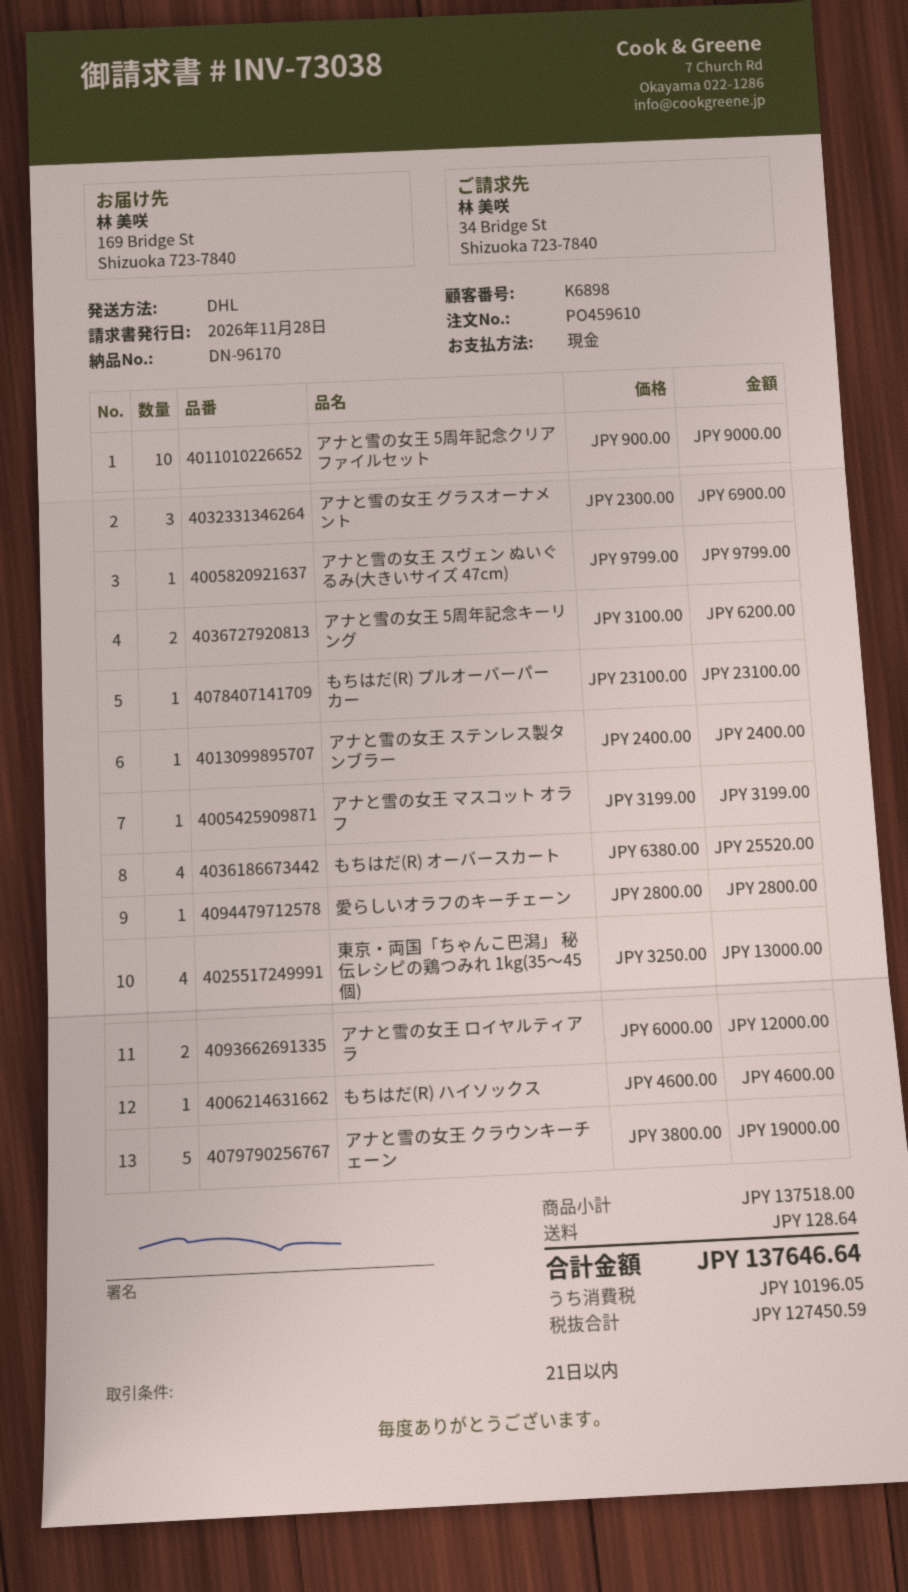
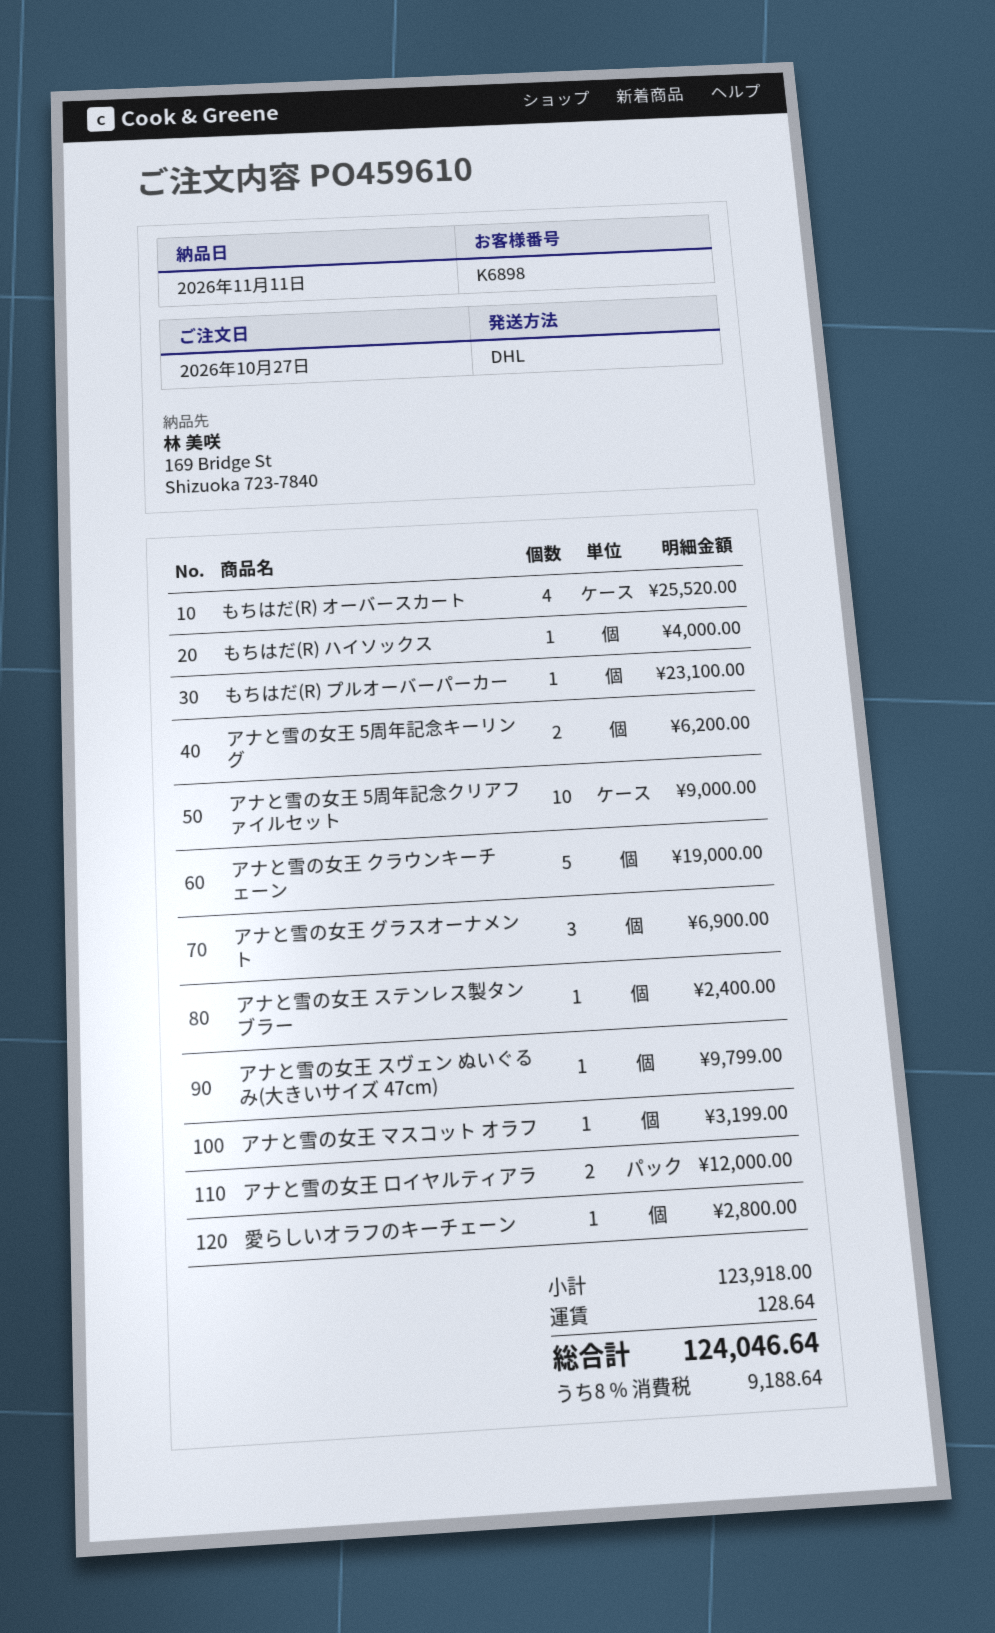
東京・両国「ちゃんこ巴潟」 秘伝レシピの鶏つみれ 1kg(35〜45個): 4 for 13000.00 -> none
もちはだ(R) ハイソックス: 1 for 4600.00 -> 1 for 4000.00
subtotal: 137518.00 -> 123918.00
tax: 10196.05 -> 9188.64
total: 137646.64 -> 124046.64

